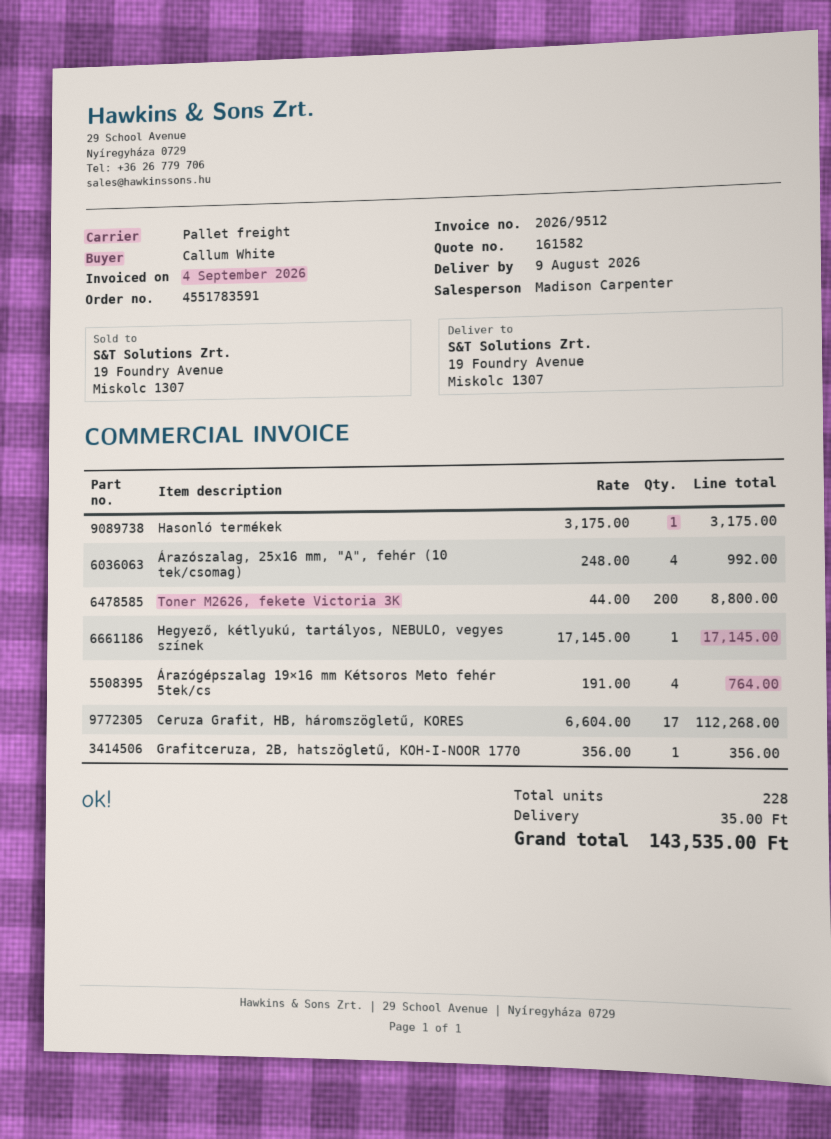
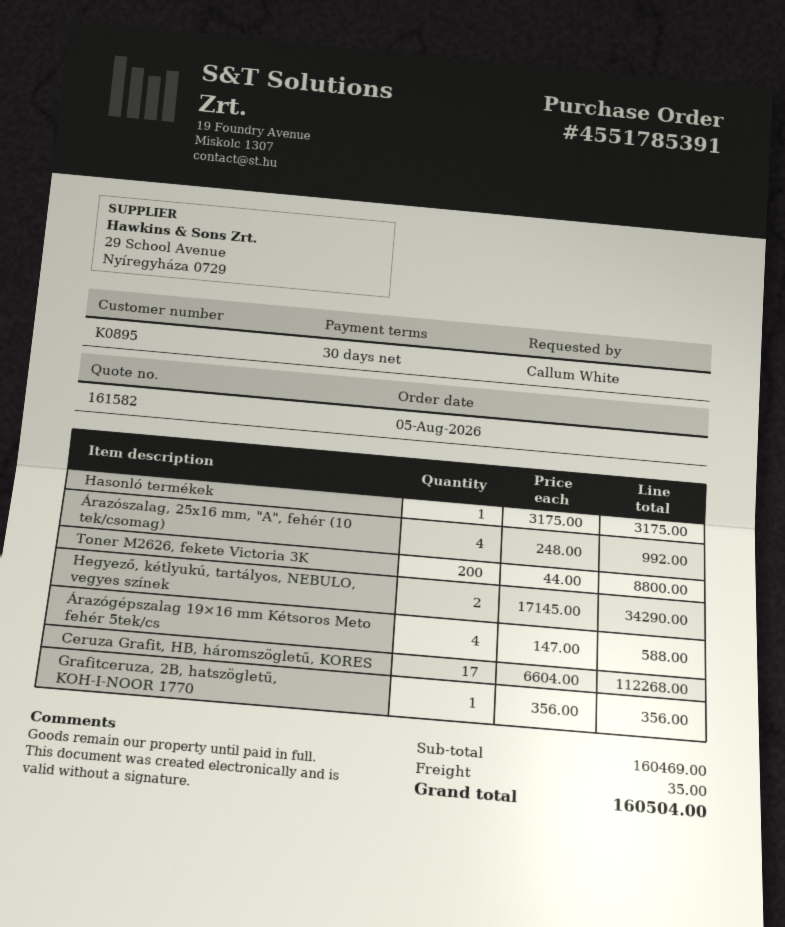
order number: 4551783591 -> 4551785391
Hegyező, kétlyukú, tartályos, NEBULO, vegyes színek: 1 x 17145.00 = 17145.00 -> 2 x 17145.00 = 34290.00
Árazógépszalag 19×16 mm Kétsoros Meto fehér 5tek/cs: 4 x 191.00 = 764.00 -> 4 x 147.00 = 588.00
total: 143535.00 -> 160504.00

